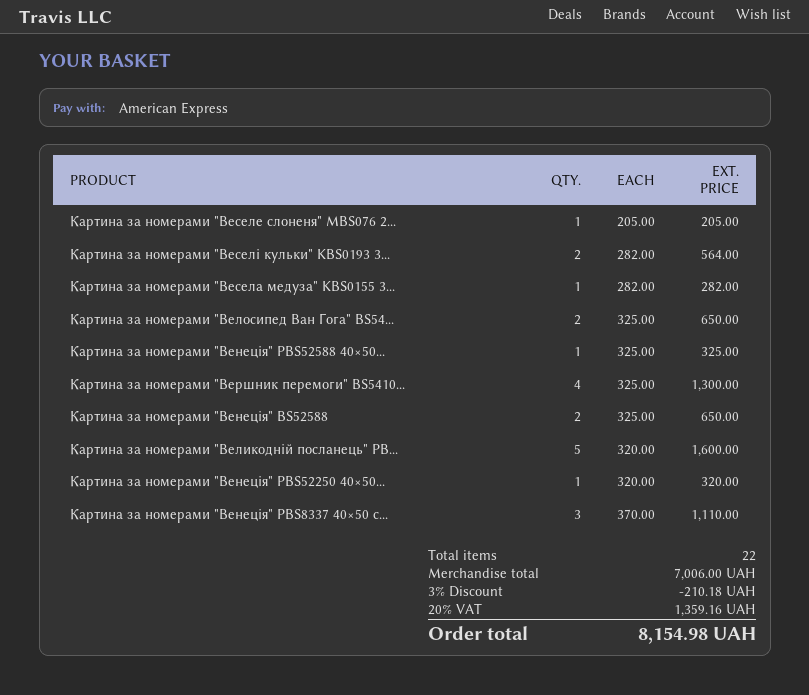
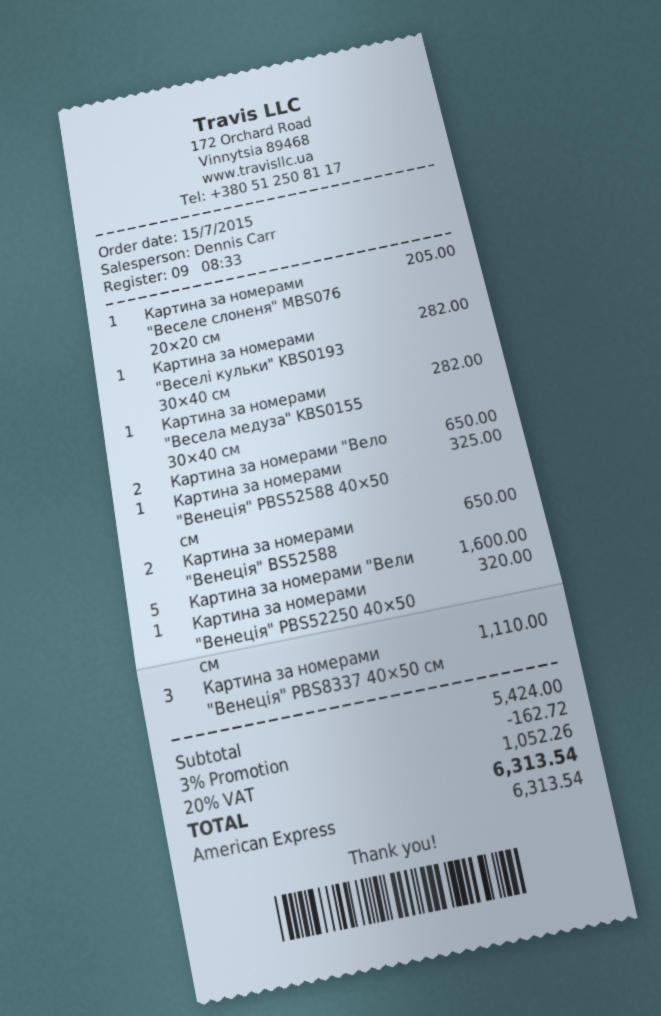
Картина за номерами "Веселі кульки" KBS0193 3...: 2 for 564.00 -> 1 for 282.00
Картина за номерами "Вершник перемоги" BS5410...: 4 for 1300.00 -> none
subtotal: 7006.00 -> 5424.00
discount: 3% = 210.18 -> 3% = 162.72
tax: 20% = 1359.16 -> 20% = 1052.26
total: 8154.98 -> 6313.54

